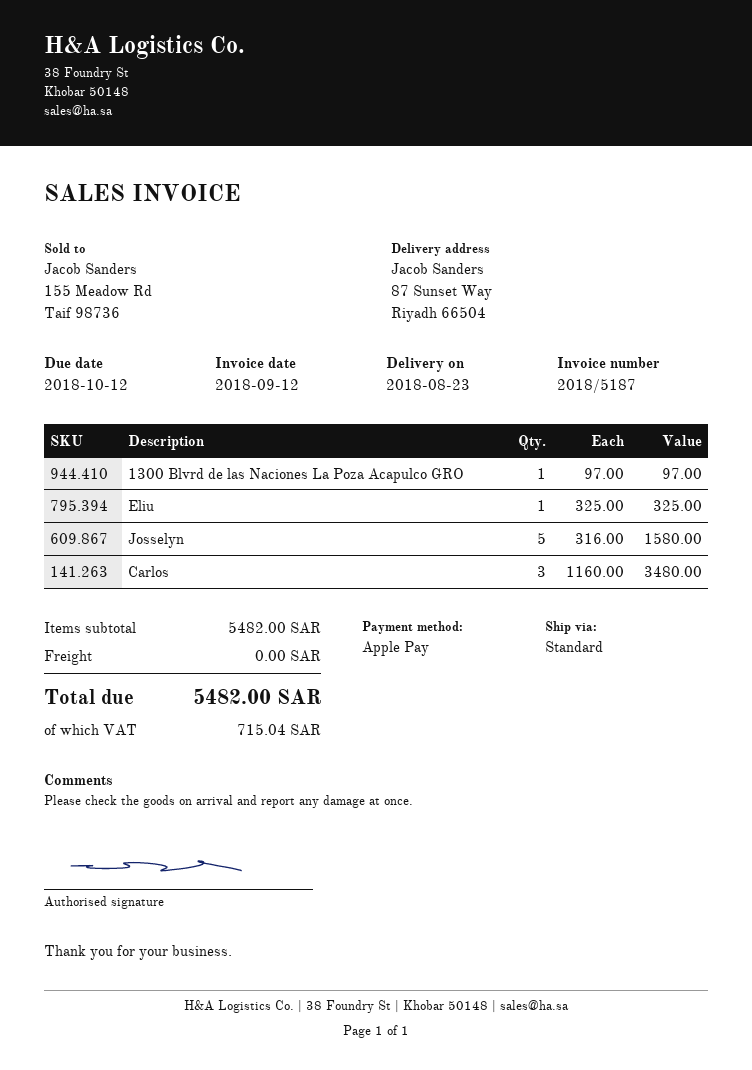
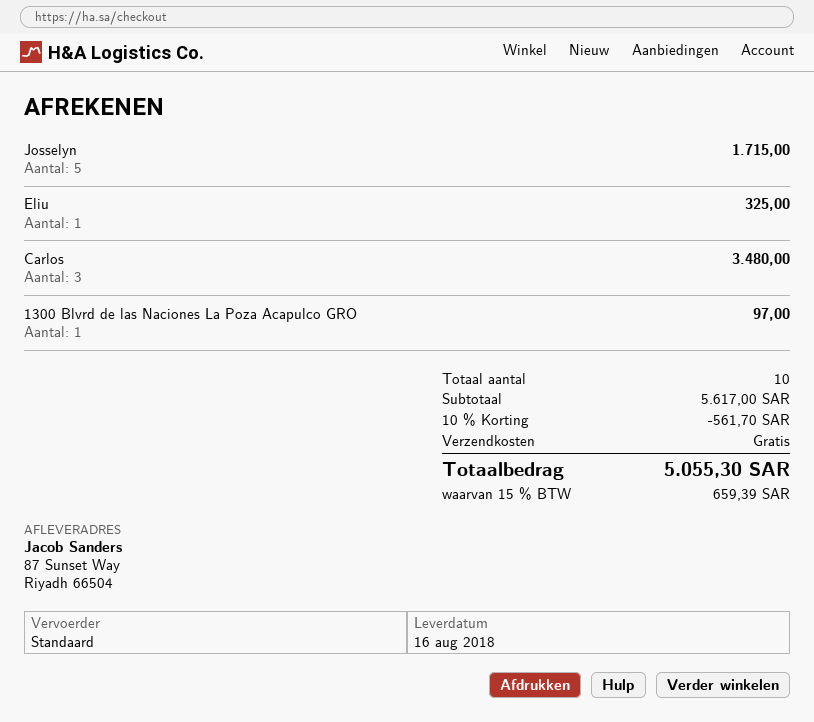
delivery date: 2018-08-23 -> 2018-08-16
Josselyn: 5 for 1580.00 -> 5 for 1715.00
subtotal: 5482.00 -> 5617.00
discount: none -> 10% = 561.70
tax: 715.04 -> 659.39
total: 5482.00 -> 5055.30

